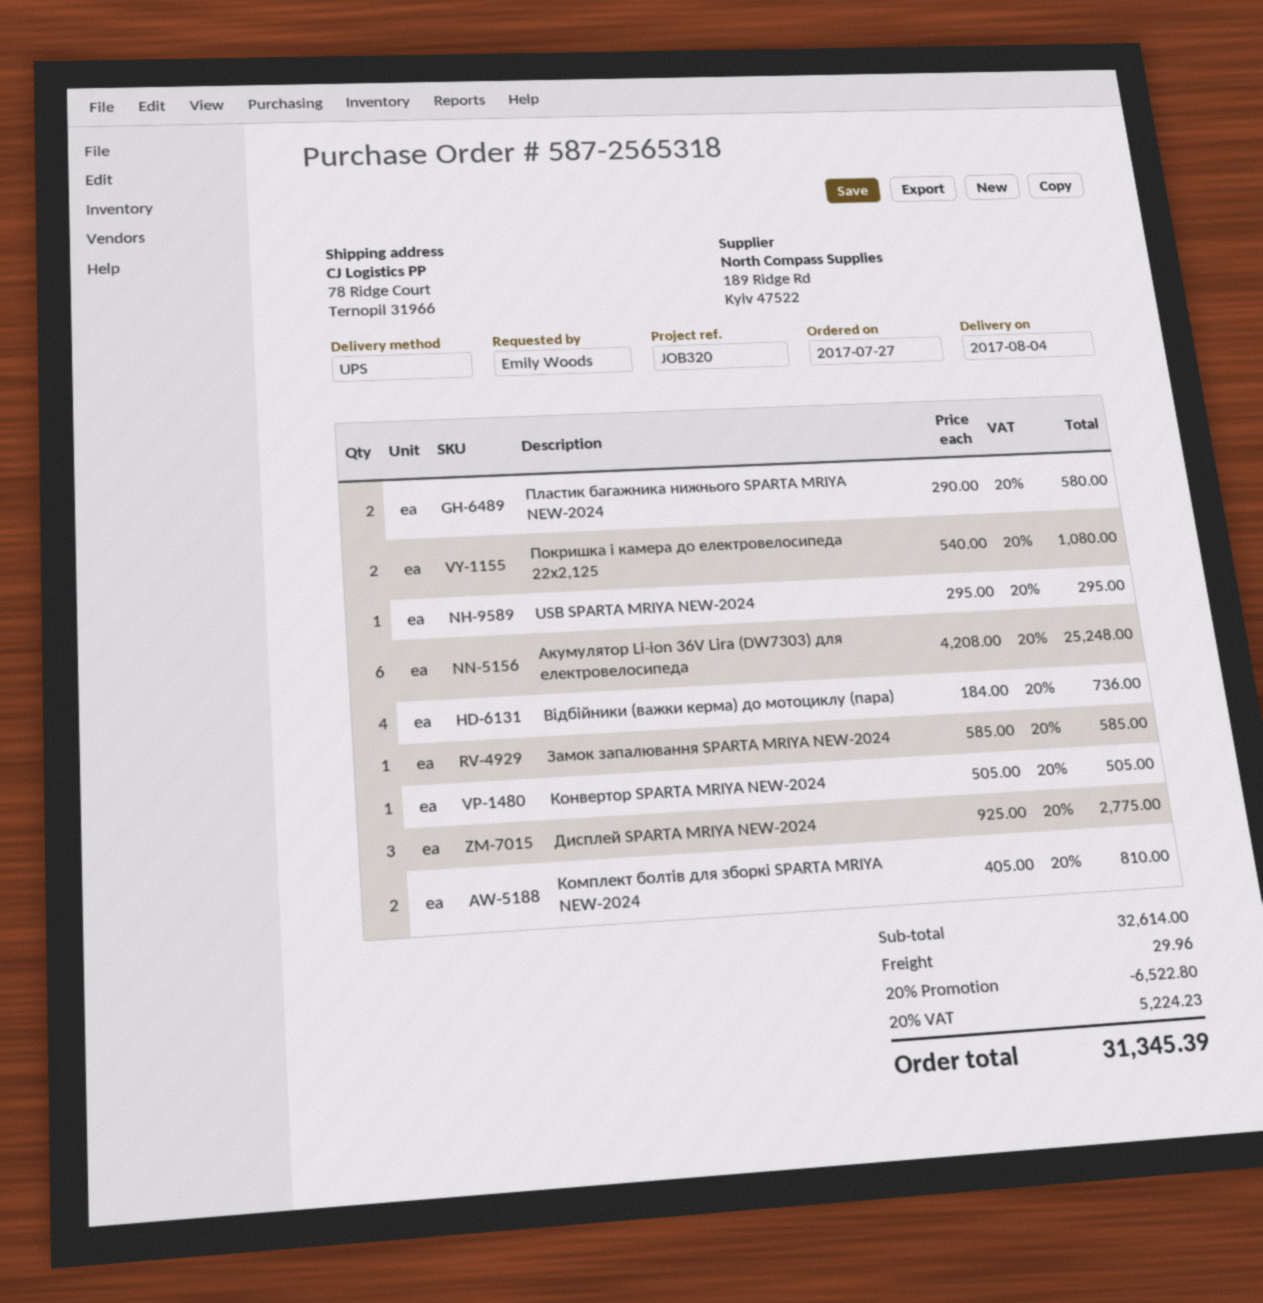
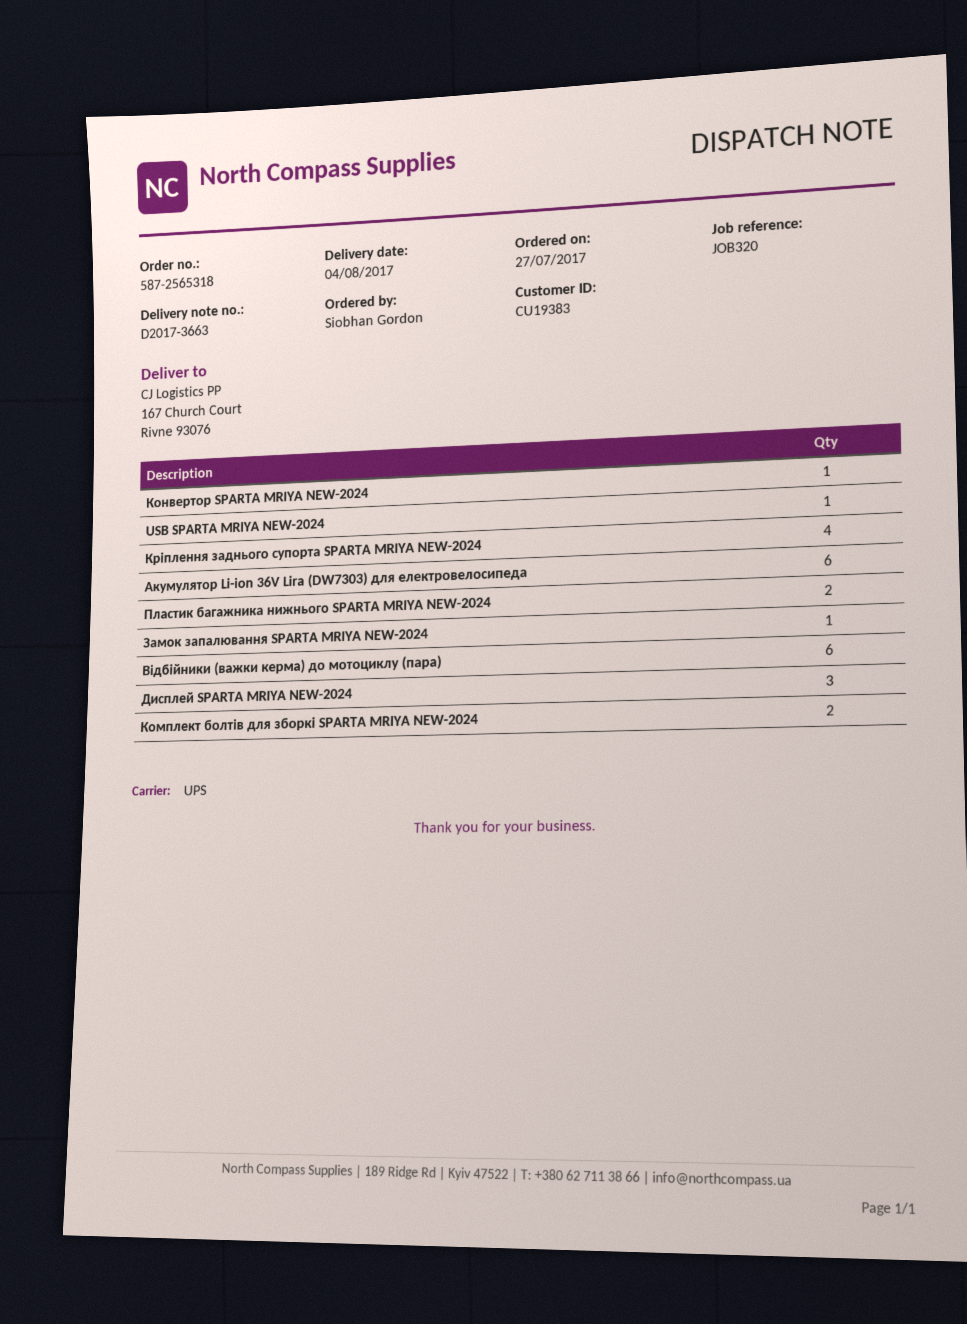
ordered by: Emily Woods -> Siobhan Gordon
ship to: 78 Ridge Court, Ternopil 31966 -> 167 Church Court, Rivne 93076
Покришка і камера до електровелосипеда 22х2,125: 2 -> none
Відбійники (важки керма) до мотоциклу (пара): 4 -> 6
Кріплення заднього супорта SPARTA MRIYA NEW-2024: none -> 4

